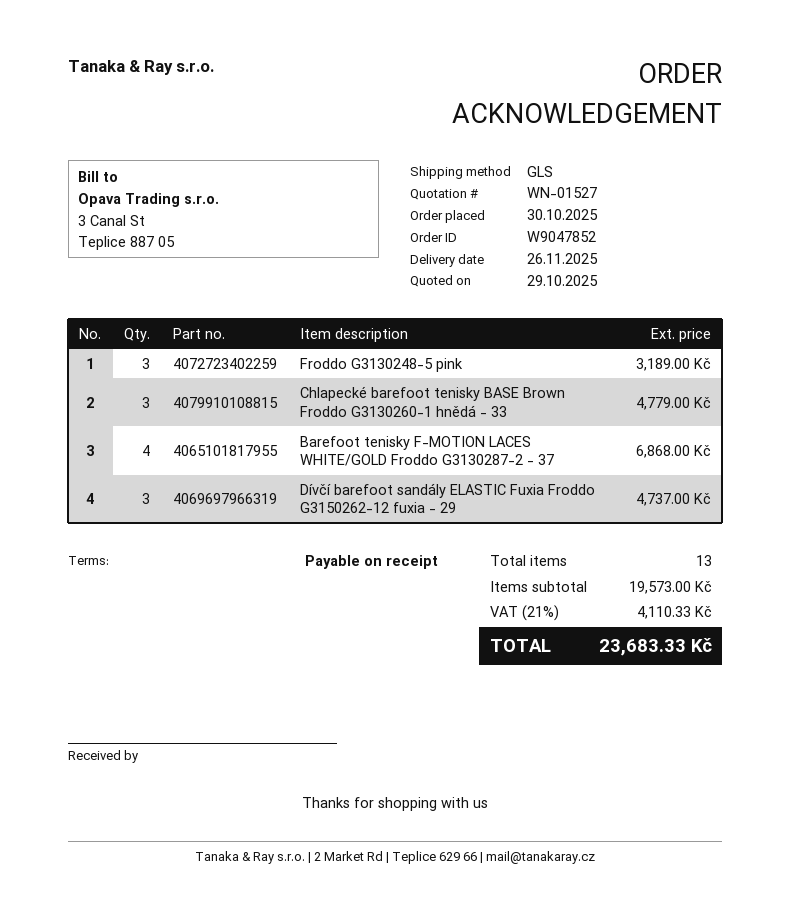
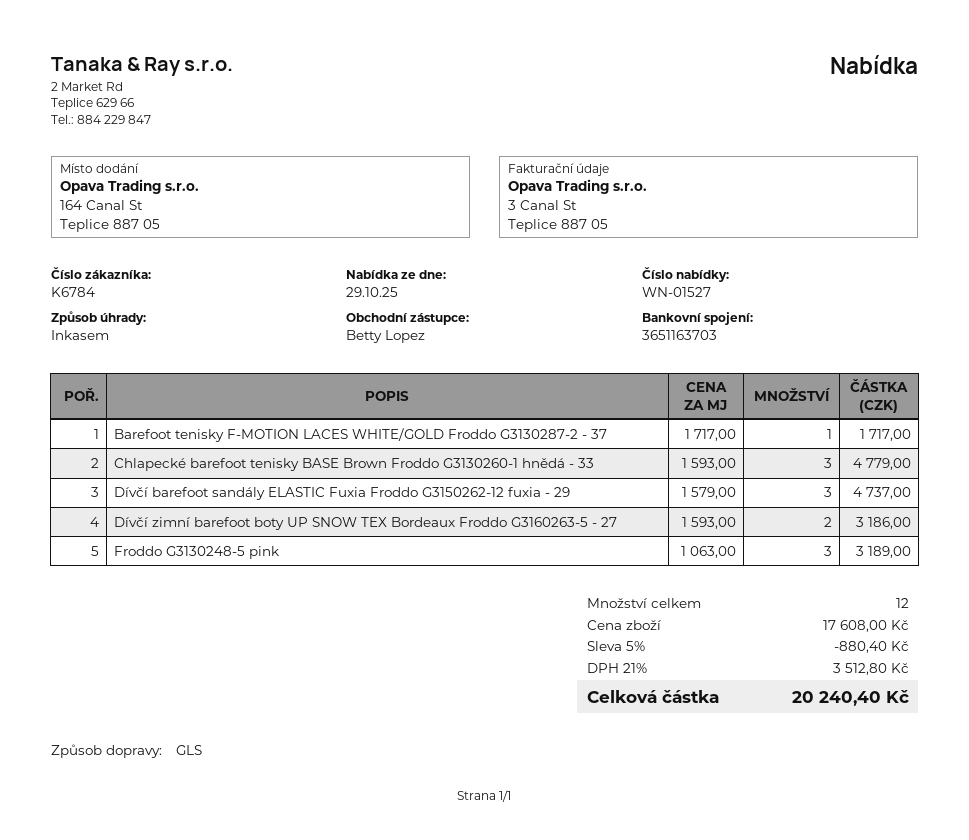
Barefoot tenisky F-MOTION LACES WHITE/GOLD Froddo G3130287-2 - 37: 4 for 6868.00 -> 1 for 1717.00
Dívčí zimní barefoot boty UP SNOW TEX Bordeaux Froddo G3160263-5 - 27: none -> 2 for 3186.00
total quantity: 13 -> 12
subtotal: 19573.00 -> 17608.00
discount: none -> 5% = 880.40
tax: 21% = 4110.33 -> 21% = 3512.80
total: 23683.33 -> 20240.40

